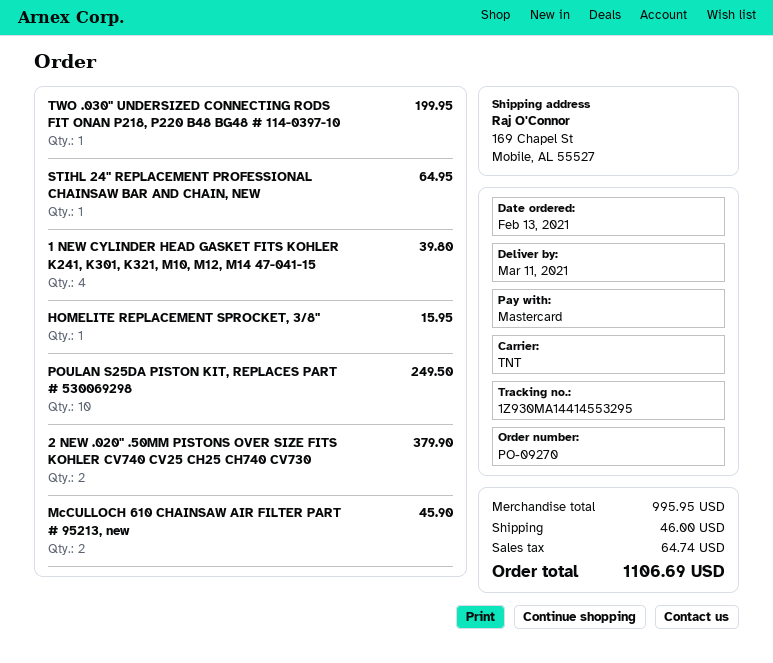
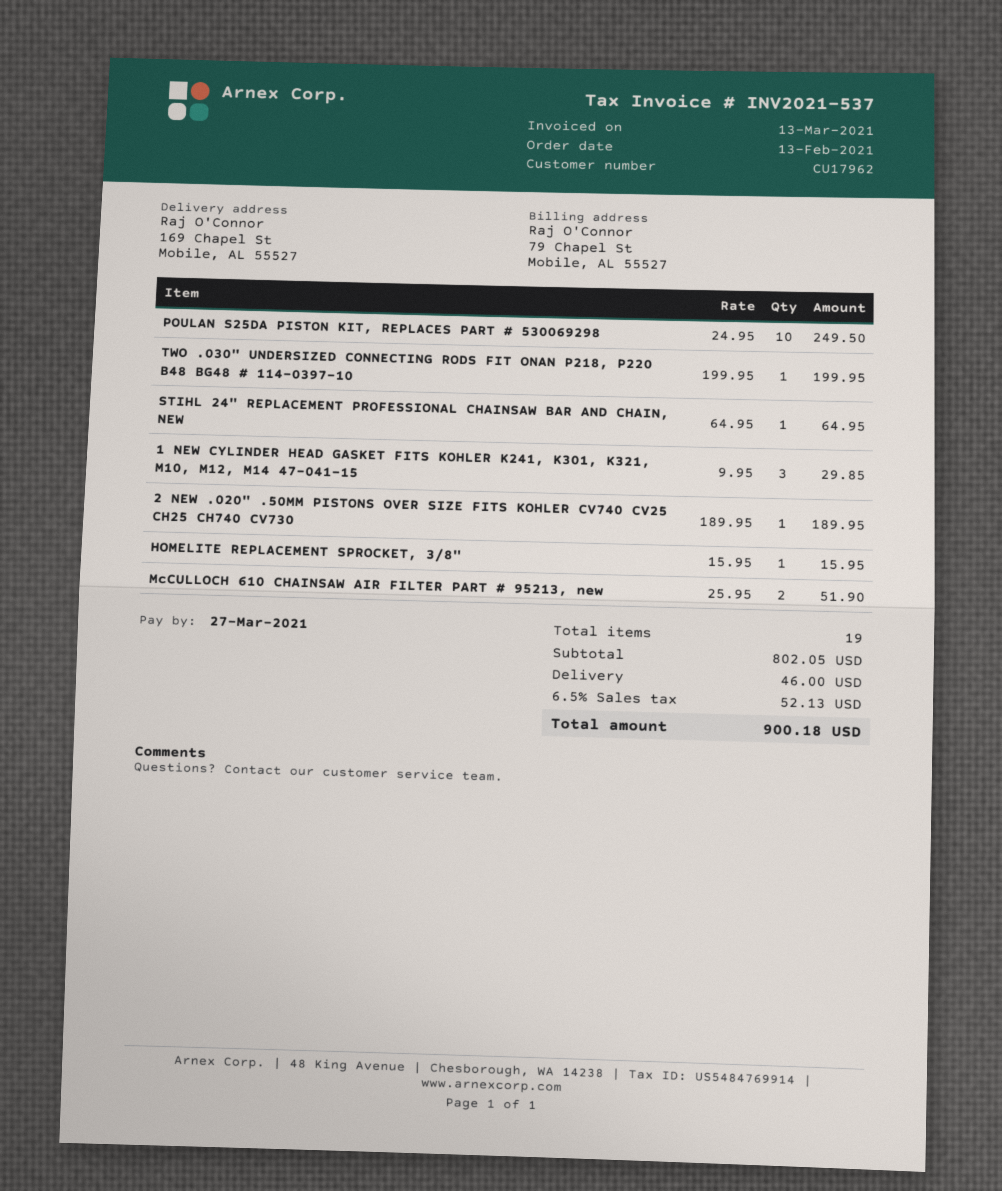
1 NEW CYLINDER HEAD GASKET FITS KOHLER K241, K301, K321, M10, M12, M14 47-041-15: 4 for 39.80 -> 3 for 29.85
2 NEW .020" .50MM PISTONS OVER SIZE FITS KOHLER CV740 CV25 CH25 CH740 CV730: 2 for 379.90 -> 1 for 189.95
McCULLOCH 610 CHAINSAW AIR FILTER PART # 95213, new: 2 for 45.90 -> 2 for 51.90
subtotal: 995.95 -> 802.05
tax: 64.74 -> 52.13
total: 1106.69 -> 900.18

